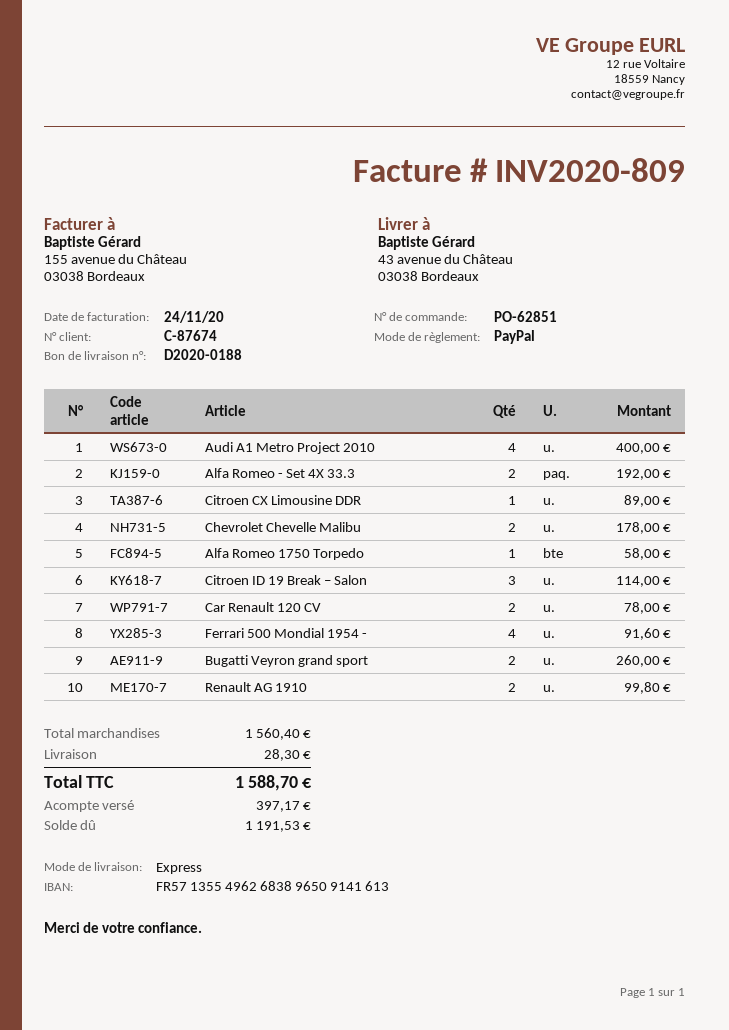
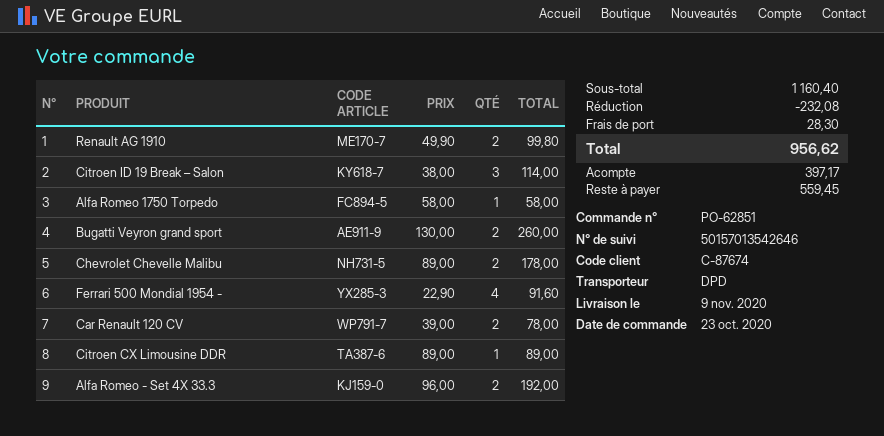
shipping method: express -> DPD
Audi A1 Metro Project 2010: 4 for 400.00 -> none
subtotal: 1560.40 -> 1160.40
discount: none -> 232.08
total: 1588.70 -> 956.62
balance: 1191.53 -> 559.45

